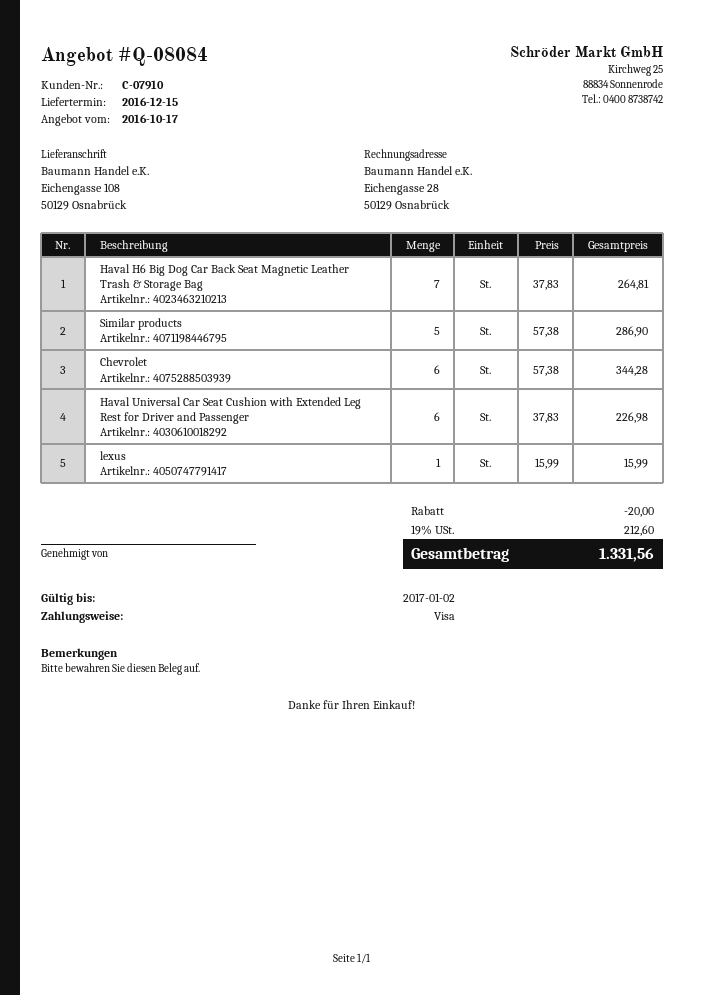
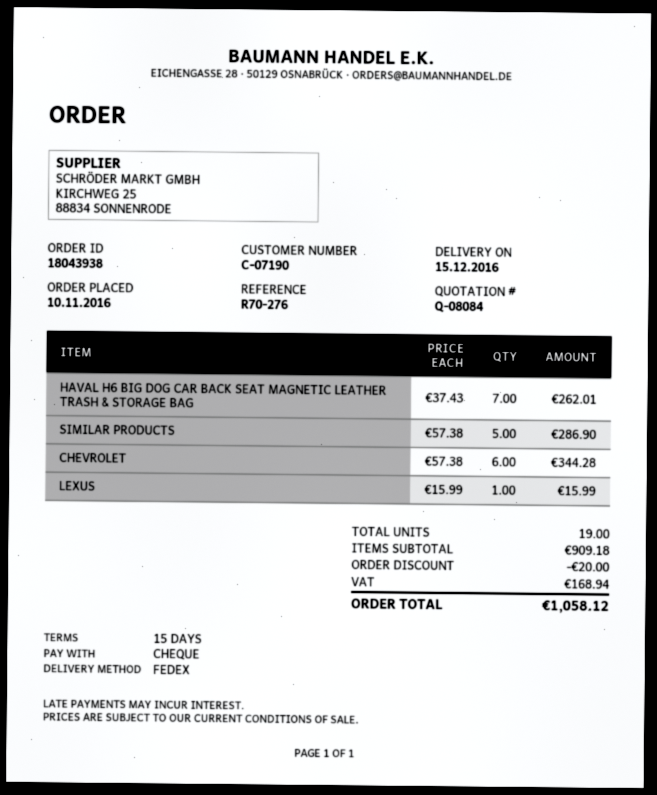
customer number: C-07910 -> C-07190
payment method: Visa -> cheque
Haval H6 Big Dog Car Back Seat Magnetic Leather Trash & Storage Bag: 7 x 37.83 = 264.81 -> 7 x 37.43 = 262.01
Haval Universal Car Seat Cushion with Extended Leg Rest for Driver and Passenger: 6 x 37.83 = 226.98 -> none
tax: 212.60 -> 168.94
total: 1331.56 -> 1058.12

